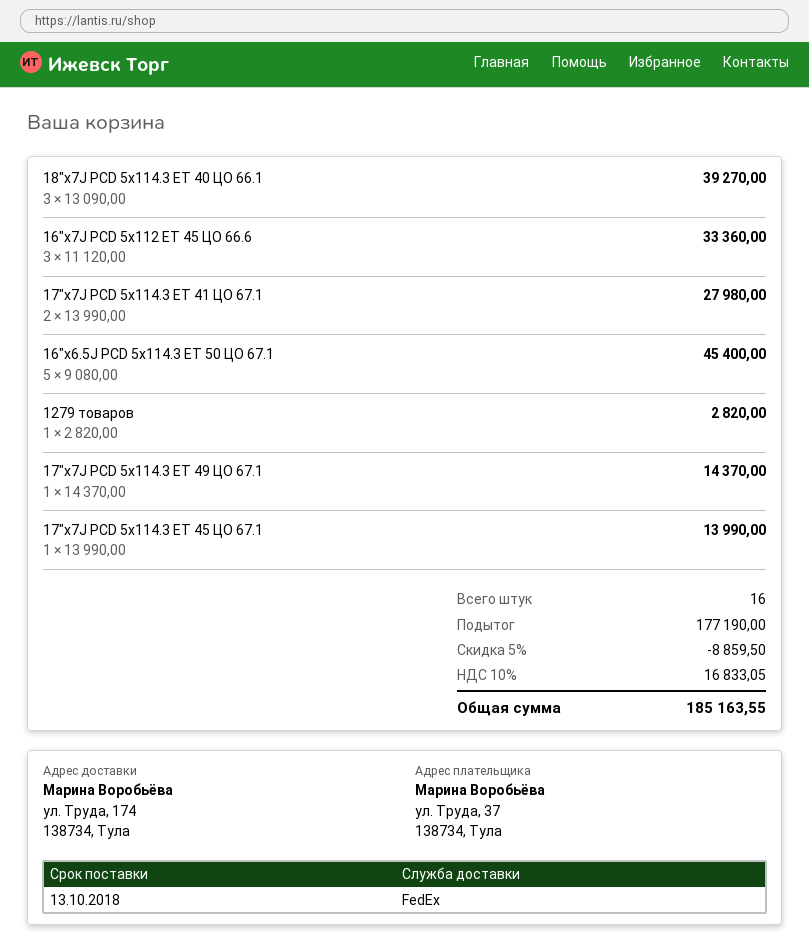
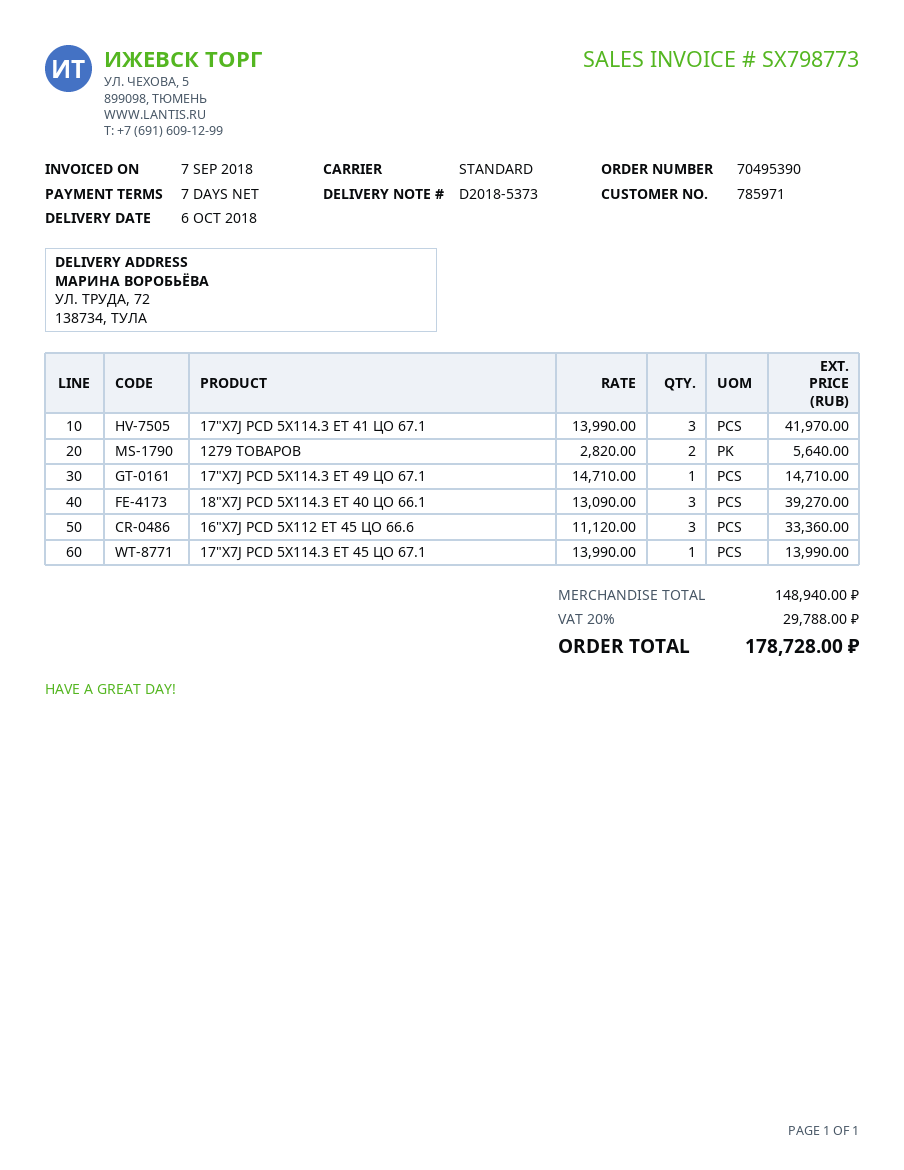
delivery date: 2018-10-13 -> 2018-10-06
shipping method: FedEx -> standard
ship to: ул. Труда, 174, 138734, Тула -> УЛ. ТРУДА, 72, 138734, ТУЛА
17"x7J PCD 5x114.3 ЕТ 41 ЦО 67.1: 2 x 13990.00 = 27980.00 -> 3 x 13990.00 = 41970.00
16"x6.5J PCD 5x114.3 ЕТ 50 ЦО 67.1: 5 x 9080.00 = 45400.00 -> none
1279 товаров: 1 x 2820.00 = 2820.00 -> 2 x 2820.00 = 5640.00
17"x7J PCD 5x114.3 ЕТ 49 ЦО 67.1: 1 x 14370.00 = 14370.00 -> 1 x 14710.00 = 14710.00
subtotal: 177190.00 -> 148940.00
discount: 5% = 8859.50 -> none
tax: 10% = 16833.05 -> 20% = 29788.00
total: 185163.55 -> 178728.00

